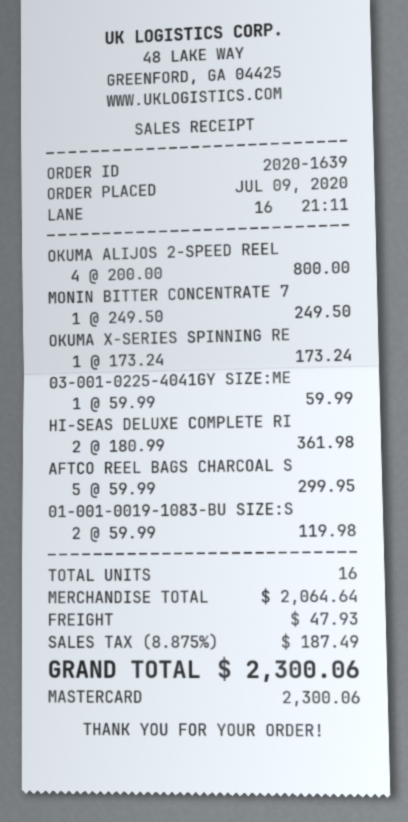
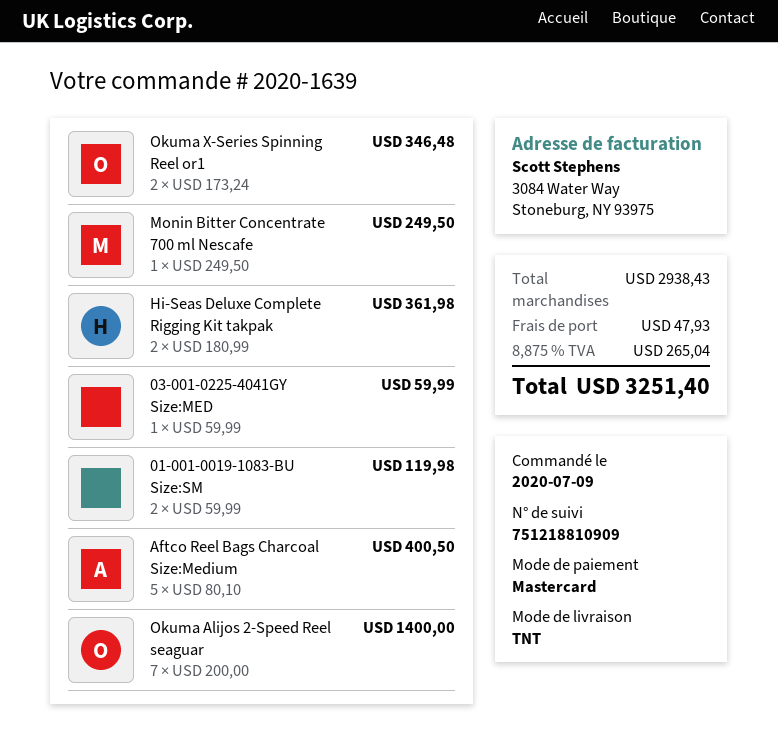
OKUMA ALIJOS 2-SPEED REEL: 4 x 200.00 = 800.00 -> 7 x 200.00 = 1400.00
OKUMA X-SERIES SPINNING RE: 1 x 173.24 = 173.24 -> 2 x 173.24 = 346.48
AFTCO REEL BAGS CHARCOAL S: 5 x 59.99 = 299.95 -> 5 x 80.10 = 400.50
subtotal: 2064.64 -> 2938.43
tax: 8.875% = 187.49 -> 8.875% = 265.04
total: 2300.06 -> 3251.40

